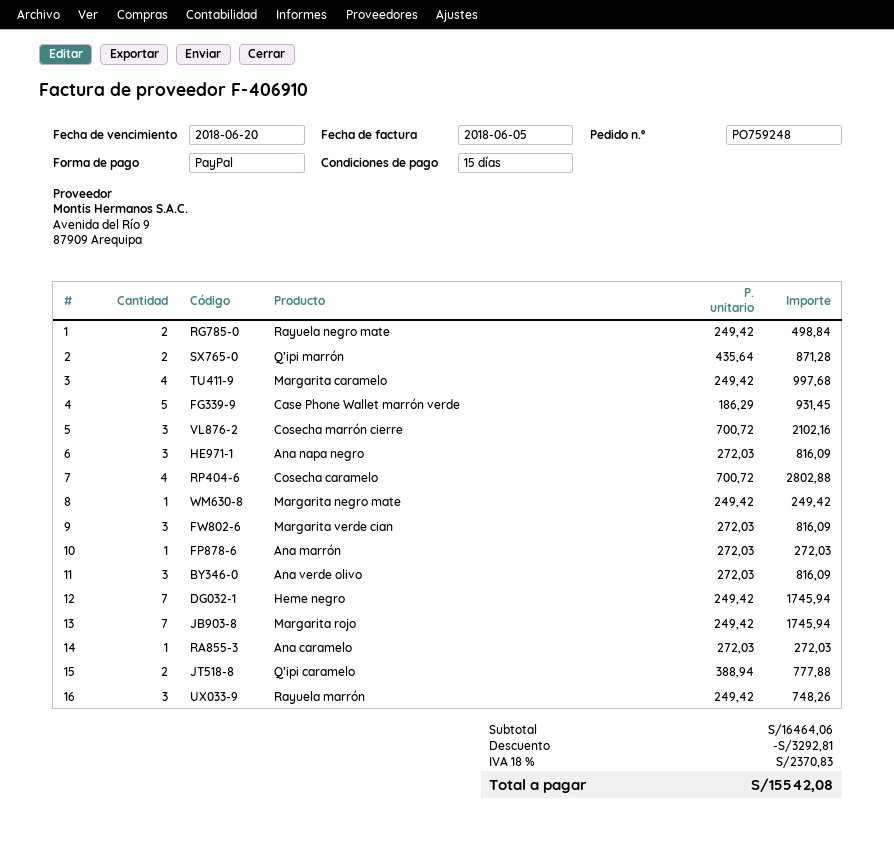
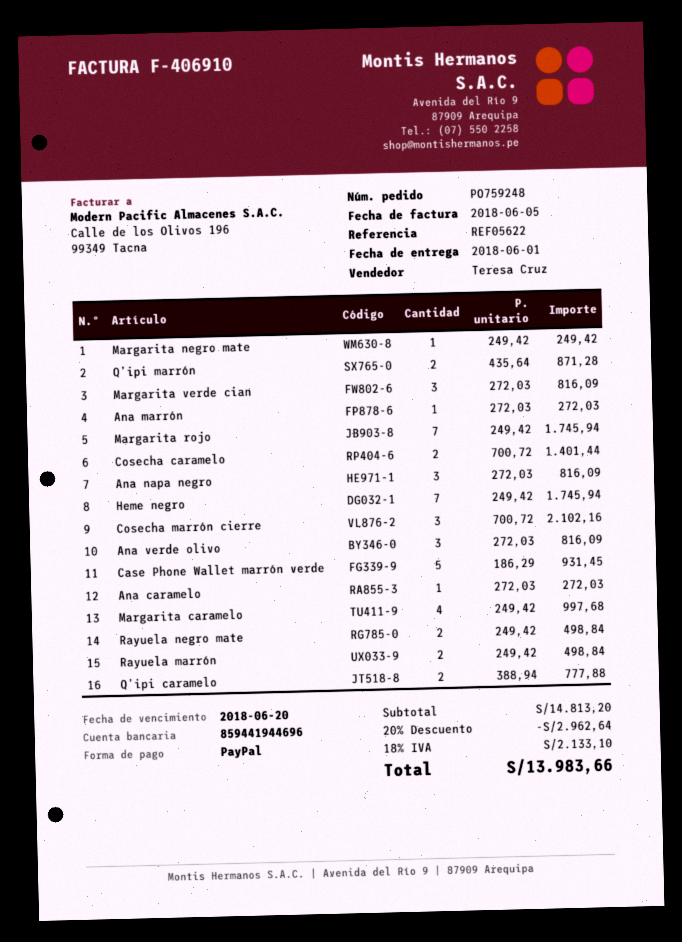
Cosecha caramelo: 4 x 700.72 = 2802.88 -> 2 x 700.72 = 1401.44
Rayuela marrón: 3 x 249.42 = 748.26 -> 2 x 249.42 = 498.84
subtotal: 16464.06 -> 14813.20
discount: 3292.81 -> 2962.64
tax: 18% = 2370.83 -> 18% = 2133.10
total: 15542.08 -> 13983.66

